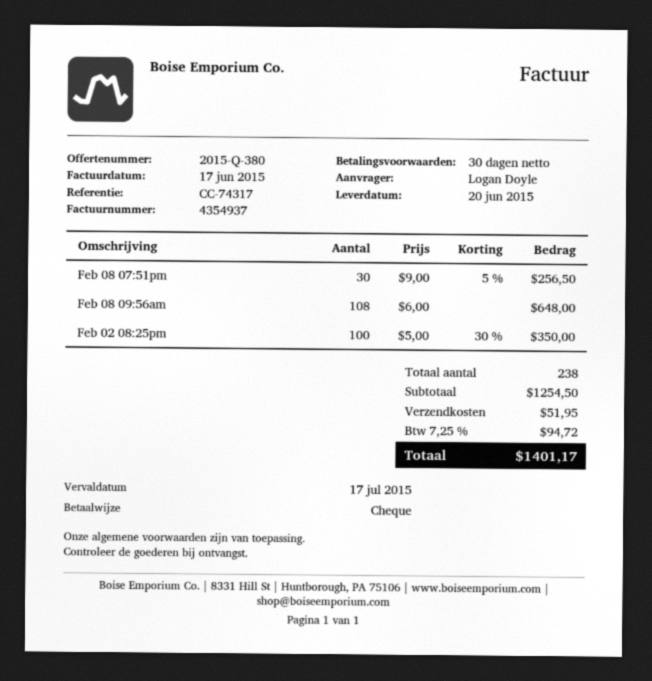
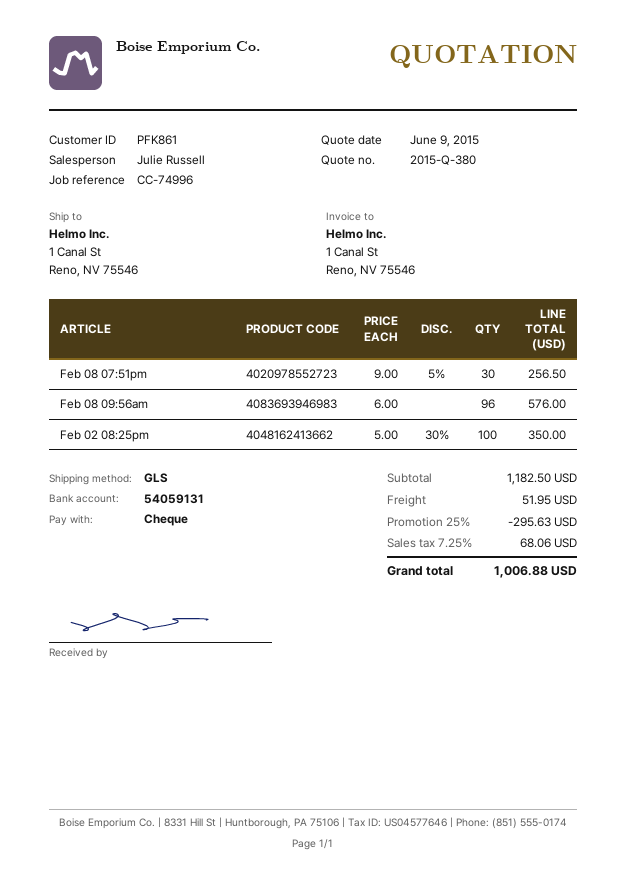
reference: CC-74317 -> CC-74996
Feb 08 09:56am: 108 x 6.00 = 648.00 -> 96 x 6.00 = 576.00
subtotal: 1254.50 -> 1182.50
discount: none -> 25% = 295.63
tax: 7.25% = 94.72 -> 7.25% = 68.06
total: 1401.17 -> 1006.88

